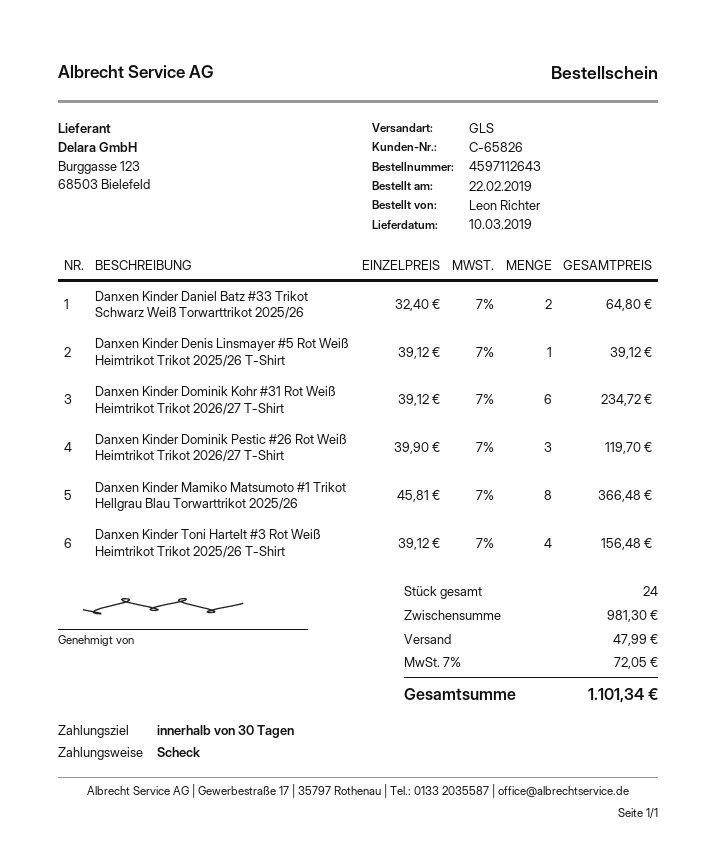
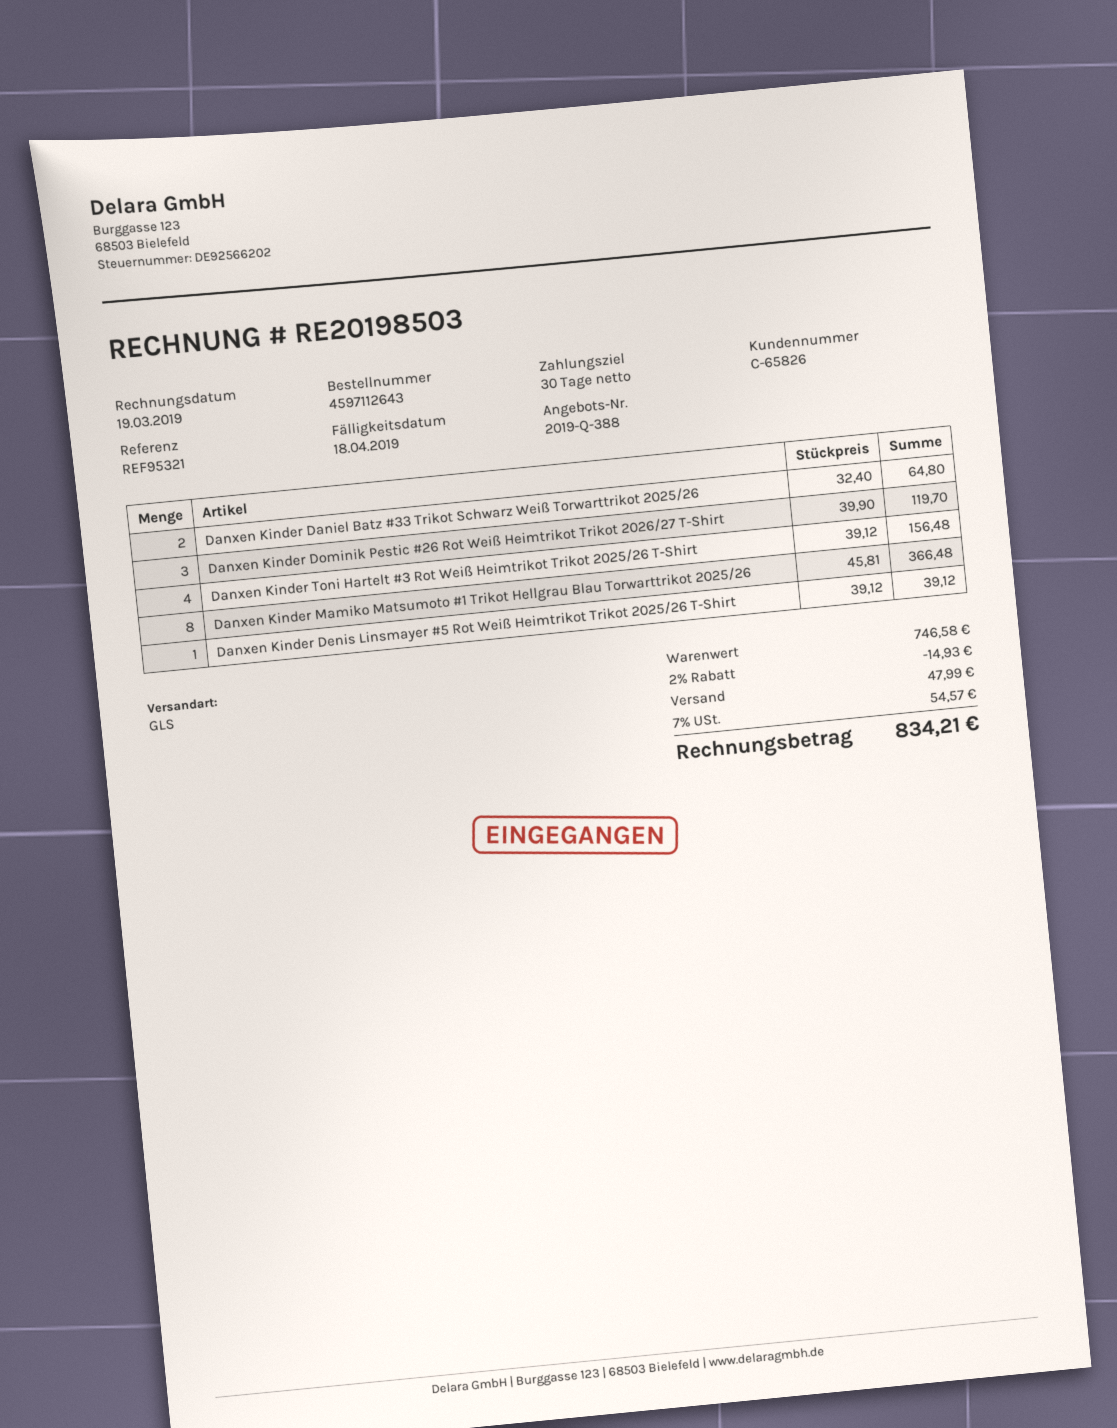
Danxen Kinder Dominik Kohr #31 Rot Weiß Heimtrikot Trikot 2026/27 T-Shirt: 6 x 39.12 = 234.72 -> none
subtotal: 981.30 -> 746.58
discount: none -> 2% = 14.93
tax: 7% = 72.05 -> 7% = 54.57
total: 1101.34 -> 834.21

